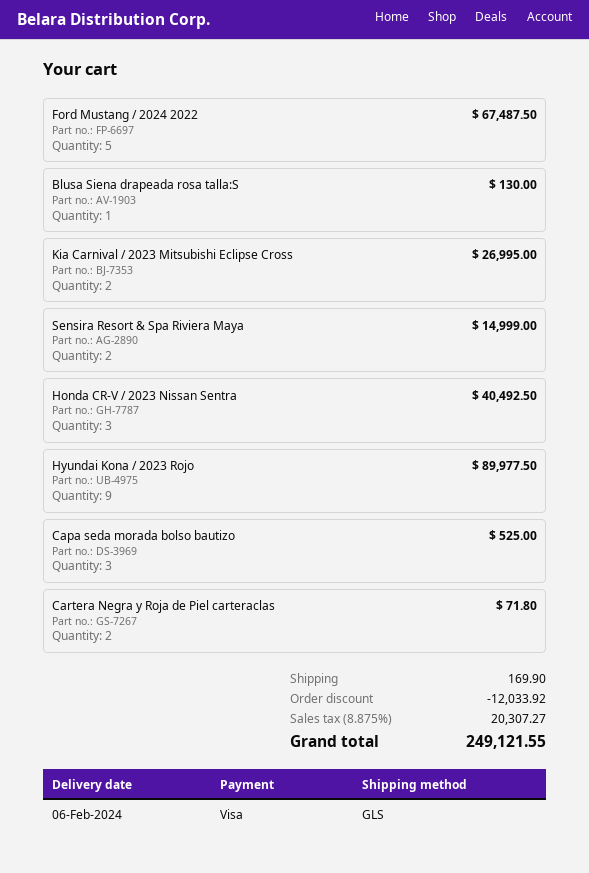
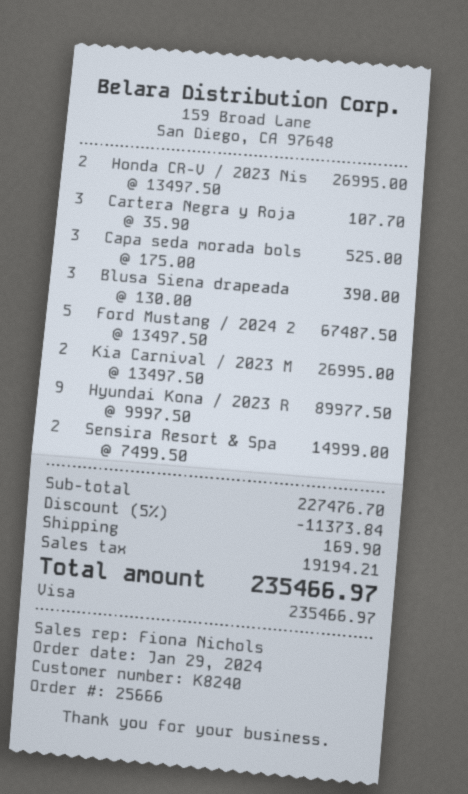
Blusa Siena drapeada rosa talla:S: 1 for 130.00 -> 3 for 390.00
Honda CR-V / 2023 Nissan Sentra: 3 for 40492.50 -> 2 for 26995.00
Cartera Negra y Roja de Piel carteraclas: 2 for 71.80 -> 3 for 107.70
discount: 12033.92 -> 11373.84
tax: 20307.27 -> 19194.21
total: 249121.55 -> 235466.97

